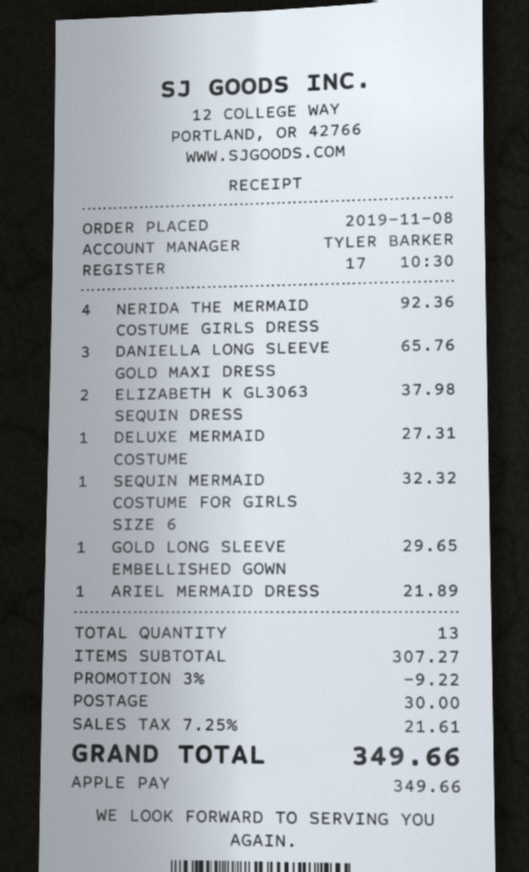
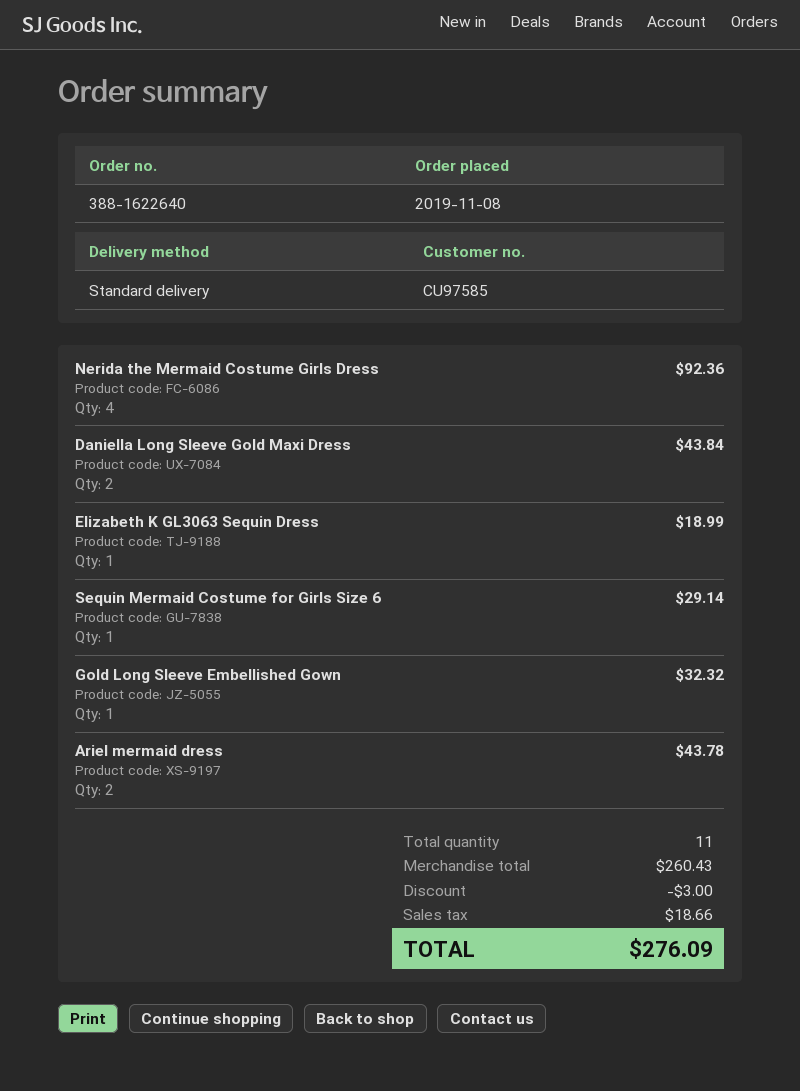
DANIELLA LONG SLEEVE GOLD MAXI DRESS: 3 for 65.76 -> 2 for 43.84
ELIZABETH K GL3063 SEQUIN DRESS: 2 for 37.98 -> 1 for 18.99
DELUXE MERMAID COSTUME: 1 for 27.31 -> none
SEQUIN MERMAID COSTUME FOR GIRLS SIZE 6: 1 for 32.32 -> 1 for 29.14
GOLD LONG SLEEVE EMBELLISHED GOWN: 1 for 29.65 -> 1 for 32.32
ARIEL MERMAID DRESS: 1 for 21.89 -> 2 for 43.78
total quantity: 13 -> 11
subtotal: 307.27 -> 260.43
discount: 9.22 -> 3.00
shipping: 30.00 -> none
tax: 21.61 -> 18.66
total: 349.66 -> 276.09

